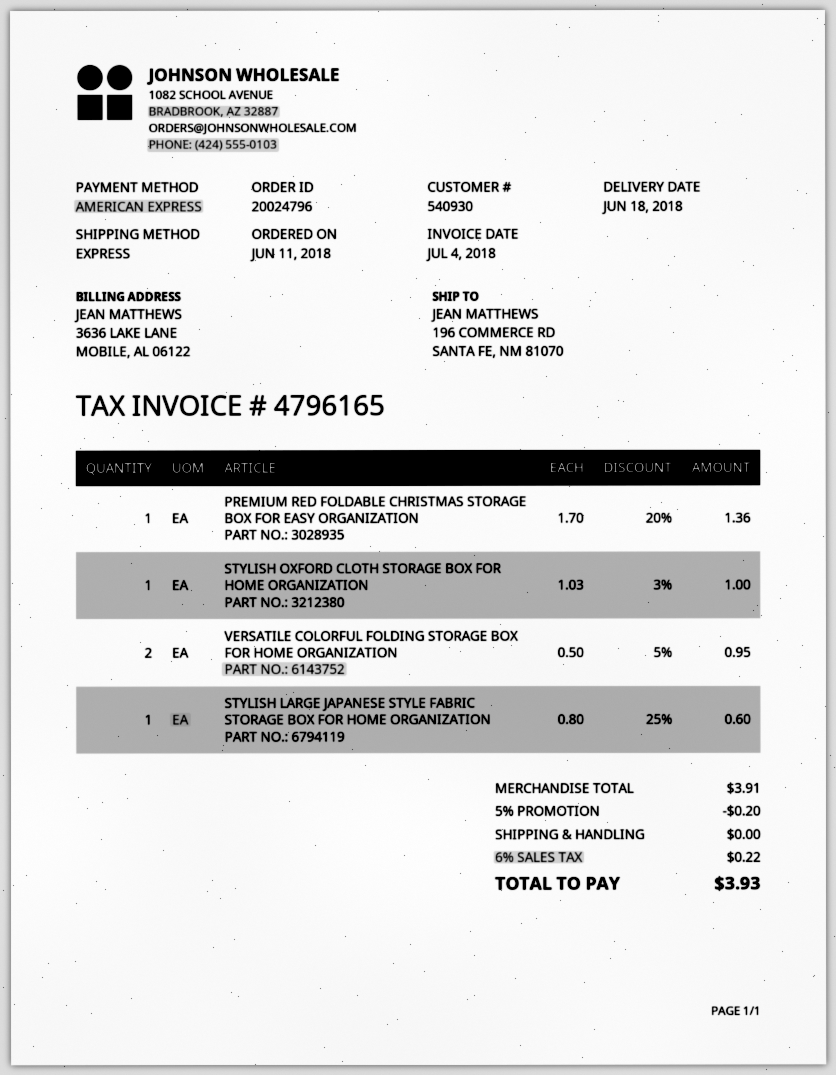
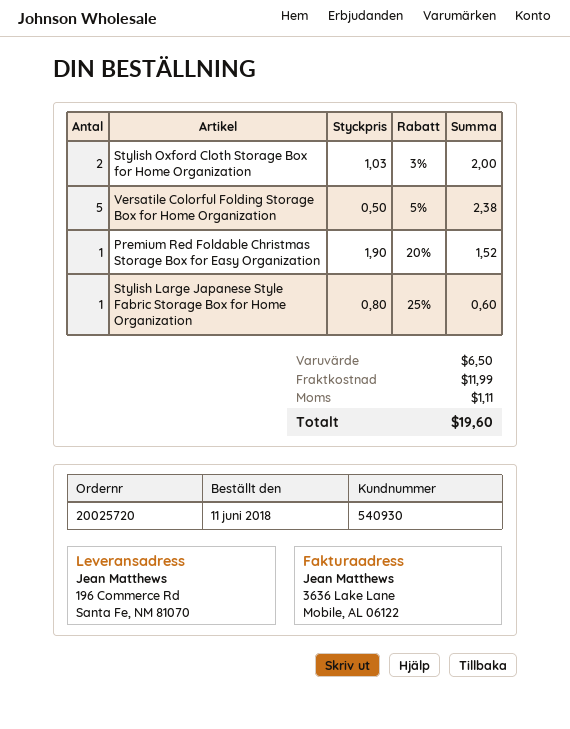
order number: 20024796 -> 20025720
PREMIUM RED FOLDABLE CHRISTMAS STORAGE BOX FOR EASY ORGANIZATION: 1 x 1.70 - 20% = 1.36 -> 1 x 1.90 - 20% = 1.52
STYLISH OXFORD CLOTH STORAGE BOX FOR HOME ORGANIZATION: 1 x 1.03 - 3% = 1.00 -> 2 x 1.03 - 3% = 2.00
VERSATILE COLORFUL FOLDING STORAGE BOX FOR HOME ORGANIZATION: 2 x 0.50 - 5% = 0.95 -> 5 x 0.50 - 5% = 2.38
subtotal: 3.91 -> 6.50
discount: 5% = 0.20 -> none
shipping: 0.00 -> 11.99
tax: 0.22 -> 1.11
total: 3.93 -> 19.60

